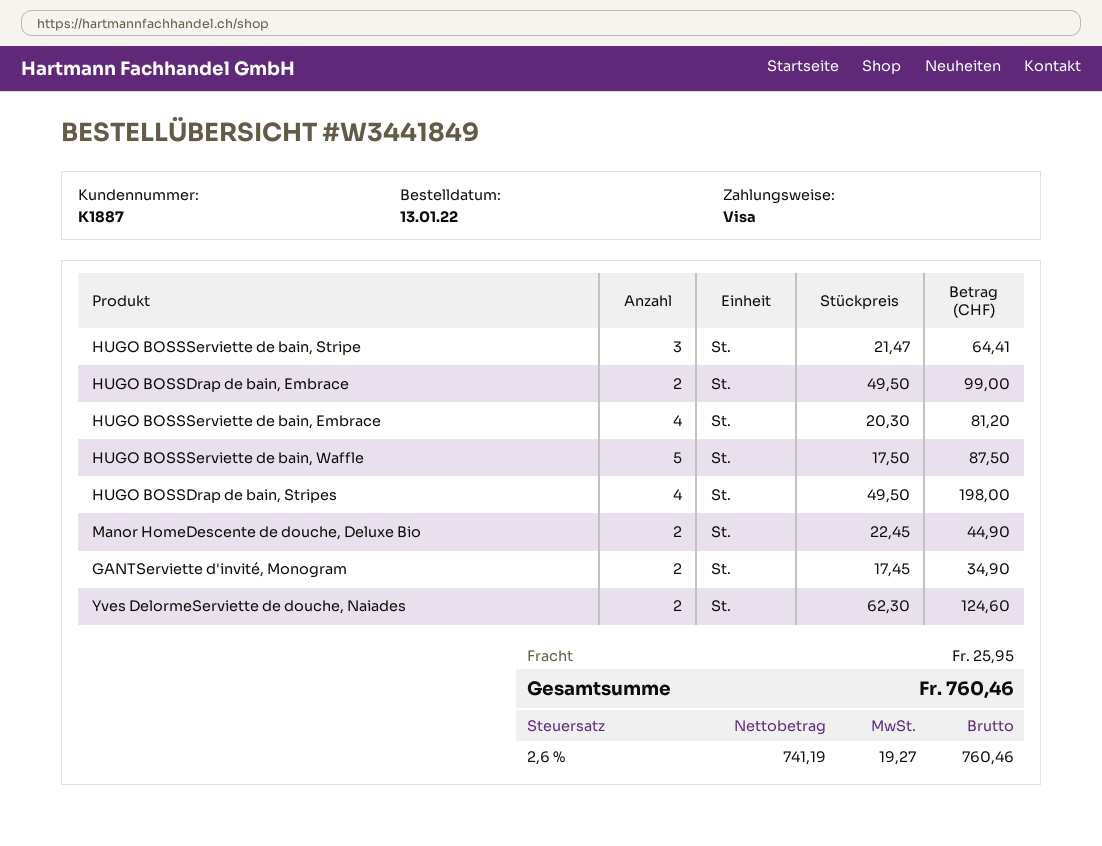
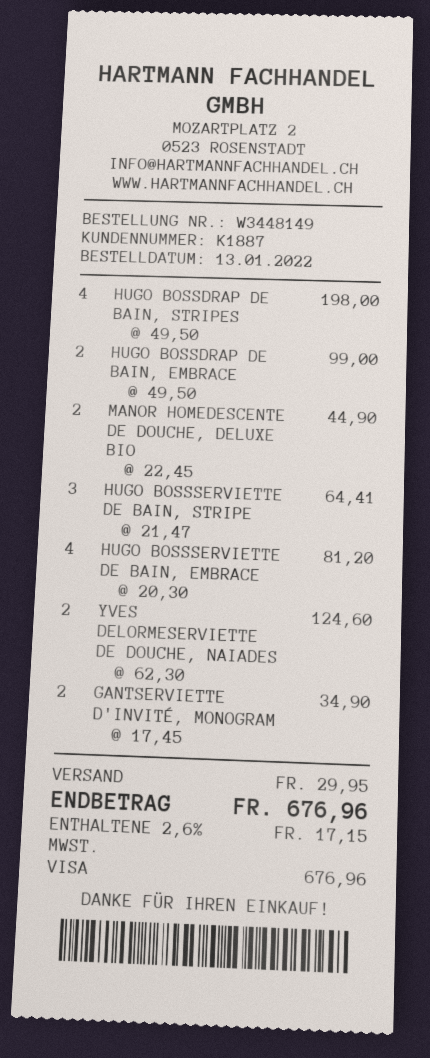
order number: W3441849 -> W3448149
HUGO BOSSServiette de bain, Waffle: 5 x 17.50 = 87.50 -> none
shipping: 25.95 -> 29.95
tax: 2.6% = 19.27 -> 2.6% = 17.15
total: 760.46 -> 676.96

